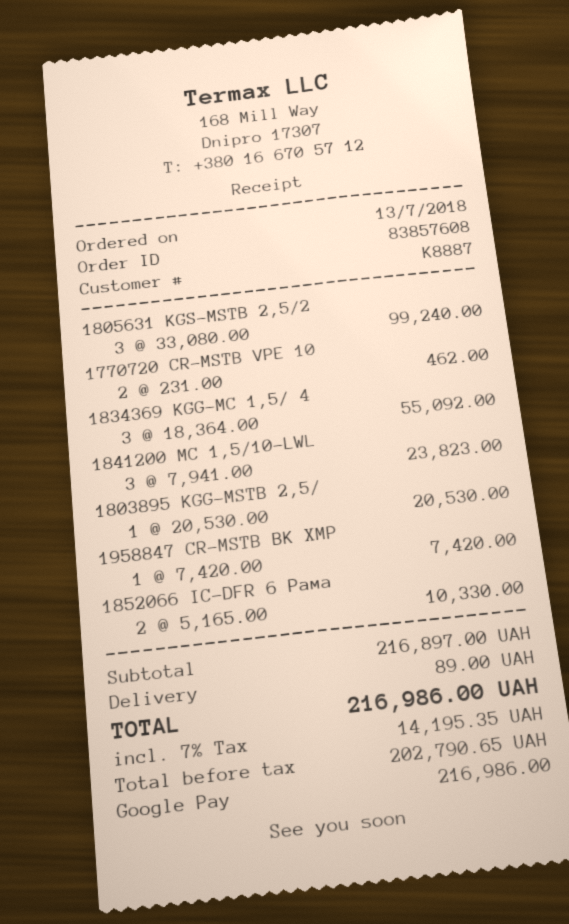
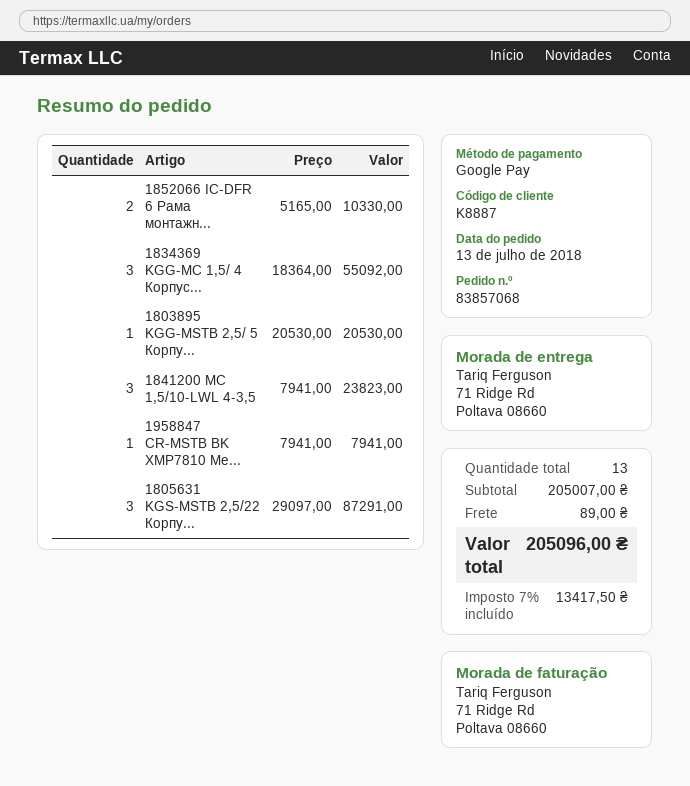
order number: 83857608 -> 83857068
1805631 KGS-MSTB 2,5/2: 3 x 33080.00 = 99240.00 -> 3 x 29097.00 = 87291.00
1770720 CR-MSTB VPE 10: 2 x 231.00 = 462.00 -> none
1958847 CR-MSTB BK XMP: 1 x 7420.00 = 7420.00 -> 1 x 7941.00 = 7941.00
subtotal: 216897.00 -> 205007.00
tax: 7% = 14195.35 -> 7% = 13417.50
total: 216986.00 -> 205096.00

